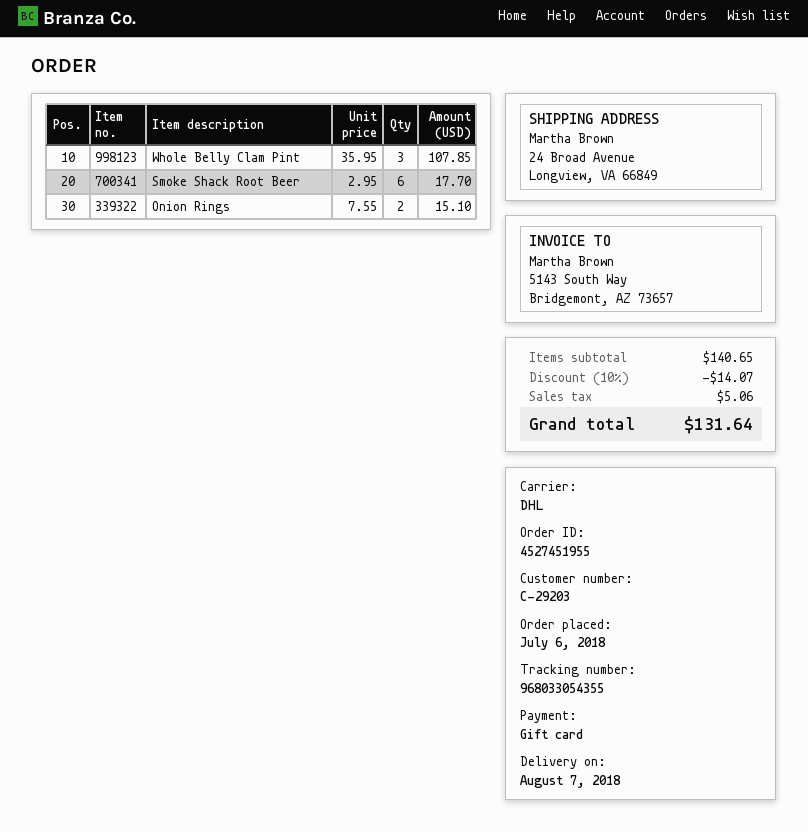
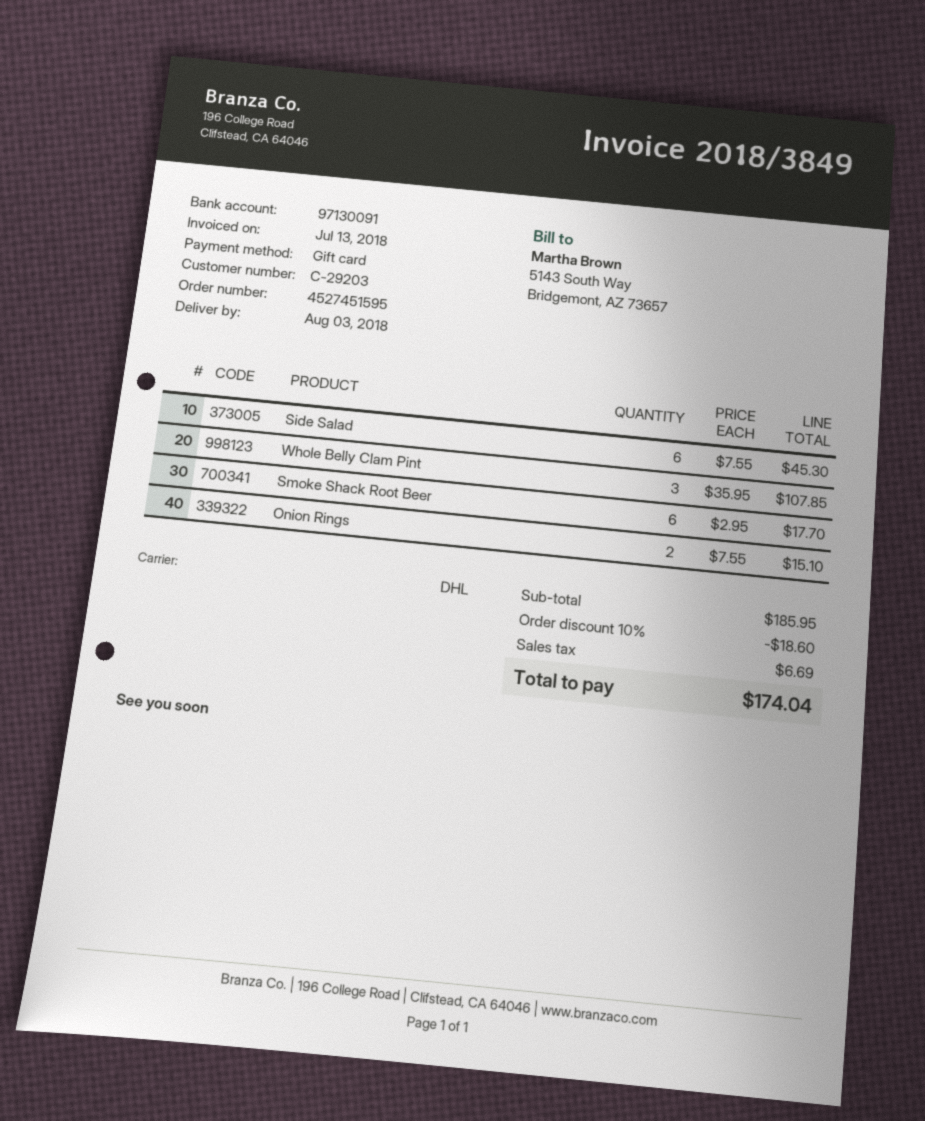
order number: 4527451955 -> 4527451595
delivery date: 2018-08-07 -> 2018-08-03
Side Salad: none -> 6 x 7.55 = 45.30
subtotal: 140.65 -> 185.95
discount: 10% = 14.07 -> 10% = 18.60
tax: 5.06 -> 6.69
total: 131.64 -> 174.04

